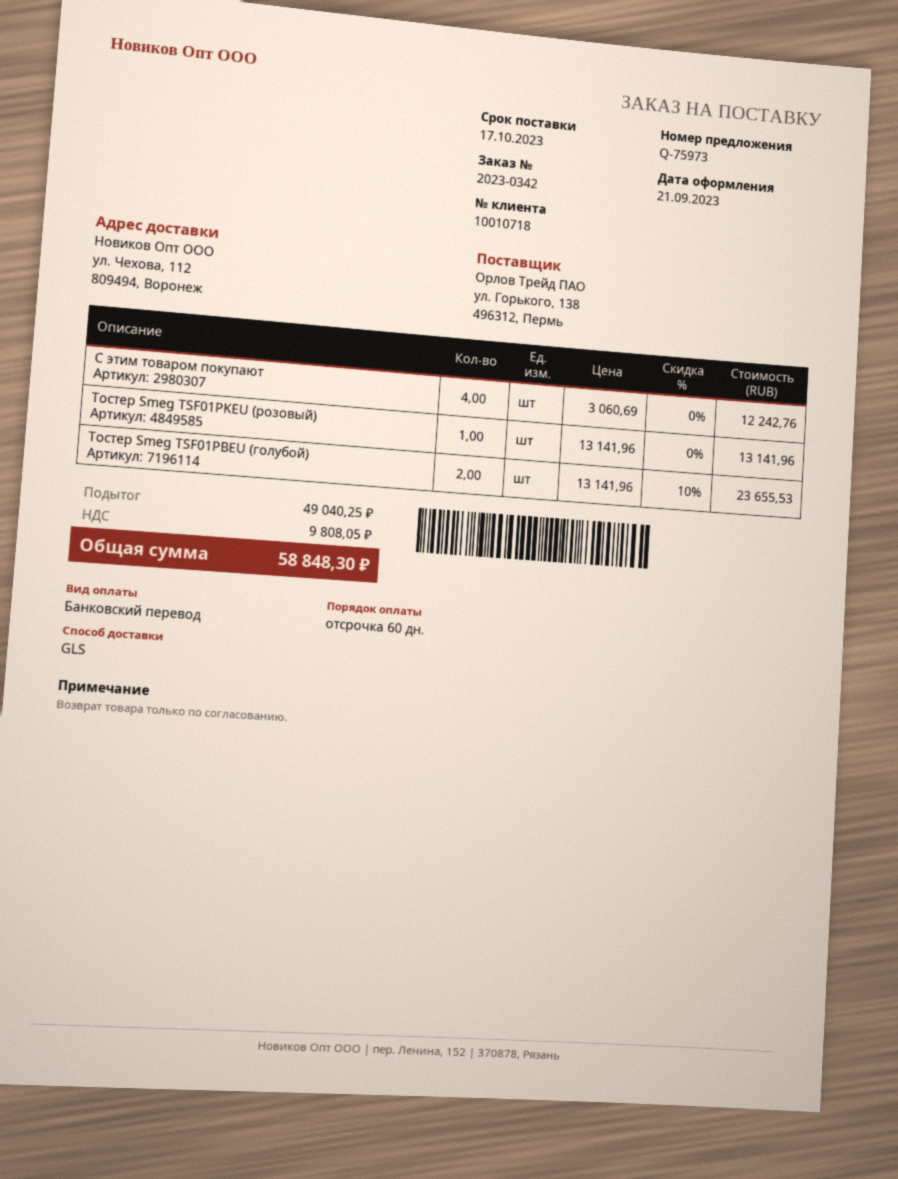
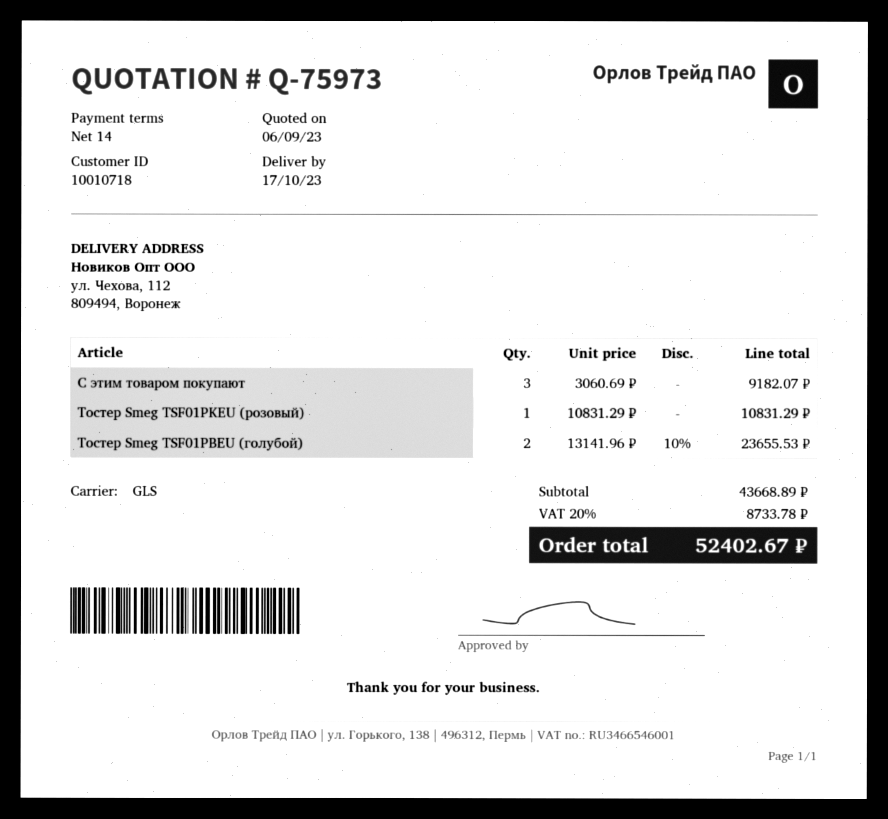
payment terms: 60 days -> 14 days
С этим товаром покупают: 4 x 3060.69 = 12242.76 -> 3 x 3060.69 = 9182.07
Тостер Smeg TSF01PKEU (розовый): 1 x 13141.96 = 13141.96 -> 1 x 10831.29 = 10831.29
subtotal: 49040.25 -> 43668.89
tax: 9808.05 -> 8733.78
total: 58848.30 -> 52402.67

